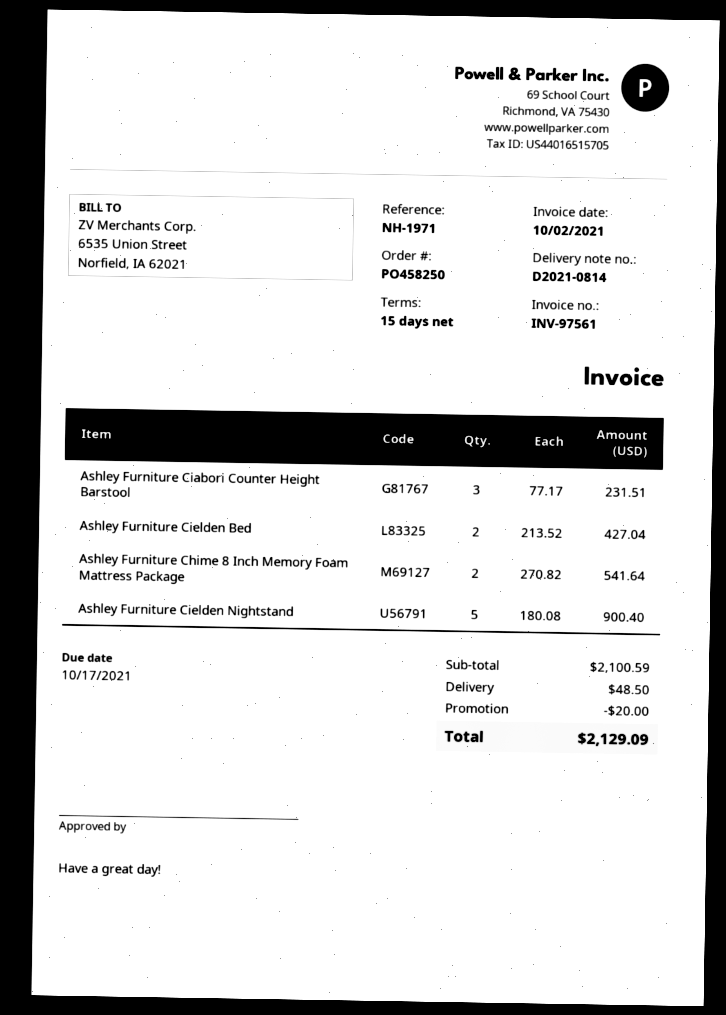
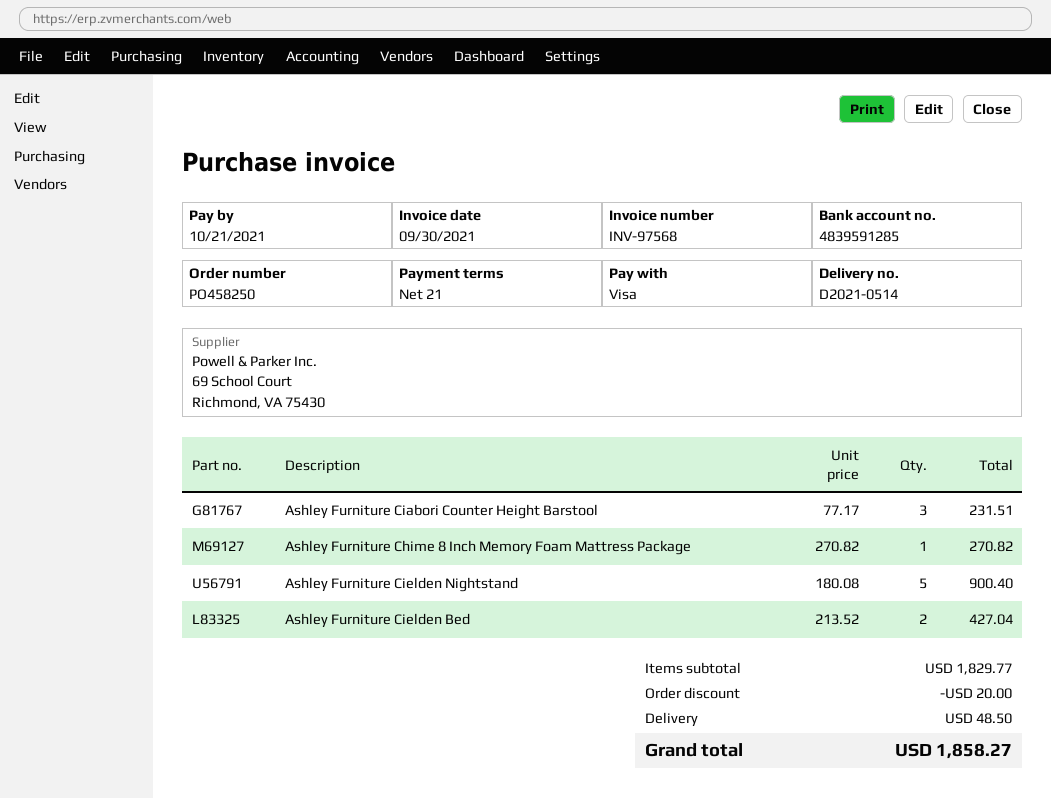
delivery note number: D2021-0814 -> D2021-0514
invoice number: INV-97561 -> INV-97568
invoice date: 2021-10-02 -> 2021-09-30
payment terms: 15 days -> 21 days
due date: 2021-10-17 -> 2021-10-21
Ashley Furniture Chime 8 Inch Memory Foam Mattress Package: 2 x 270.82 = 541.64 -> 1 x 270.82 = 270.82
subtotal: 2100.59 -> 1829.77
total: 2129.09 -> 1858.27

